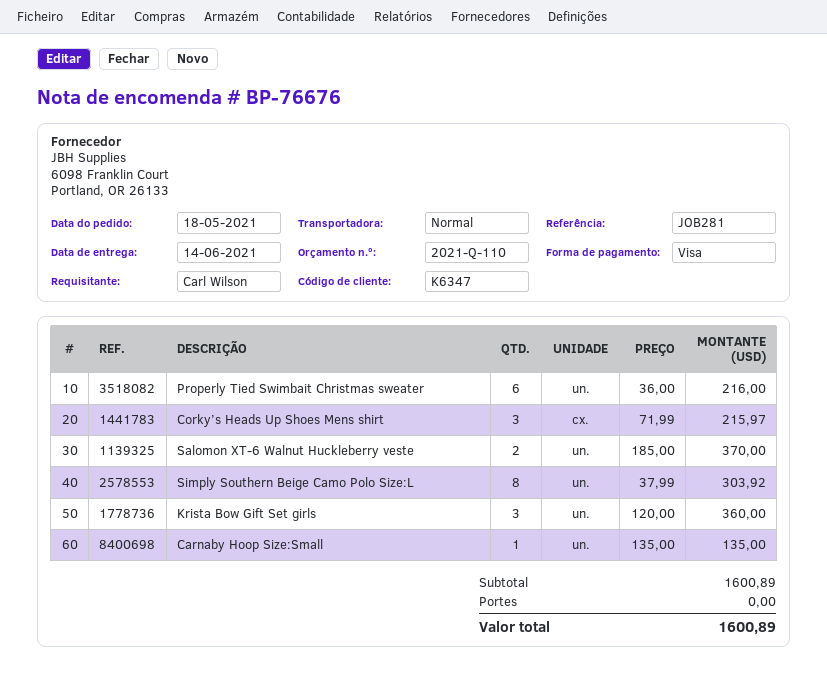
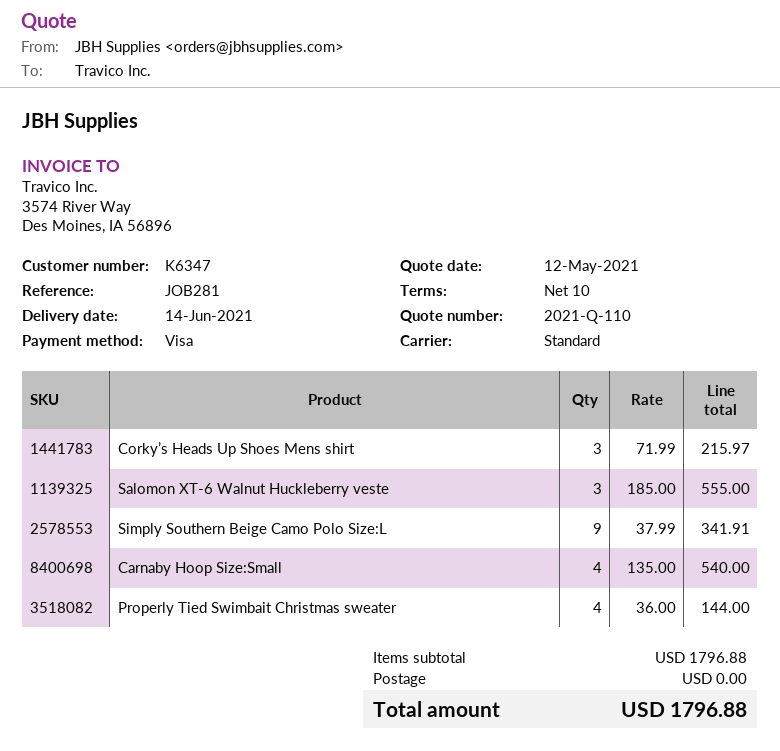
Properly Tied Swimbait Christmas sweater: 6 x 36.00 = 216.00 -> 4 x 36.00 = 144.00
Salomon XT-6 Walnut Huckleberry veste: 2 x 185.00 = 370.00 -> 3 x 185.00 = 555.00
Simply Southern Beige Camo Polo Size:L: 8 x 37.99 = 303.92 -> 9 x 37.99 = 341.91
Krista Bow Gift Set girls: 3 x 120.00 = 360.00 -> none
Carnaby Hoop Size:Small: 1 x 135.00 = 135.00 -> 4 x 135.00 = 540.00
subtotal: 1600.89 -> 1796.88
total: 1600.89 -> 1796.88

